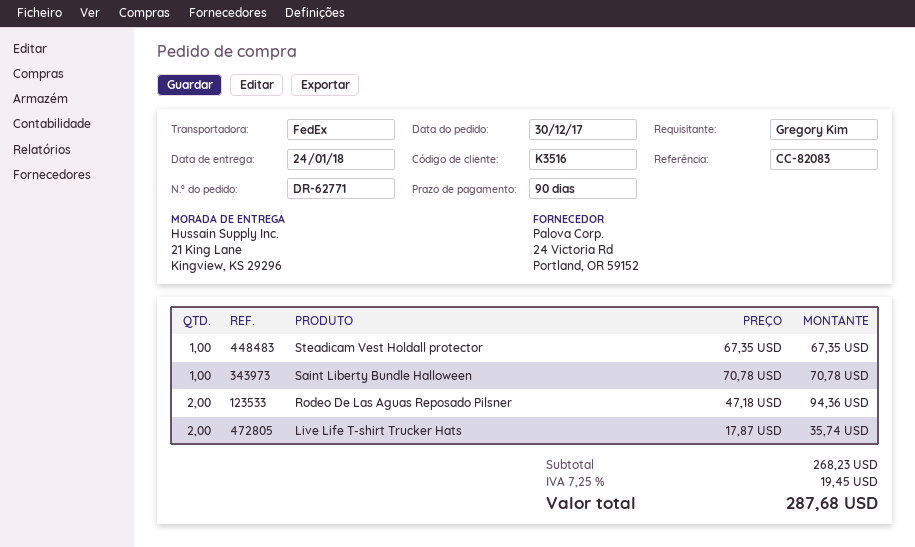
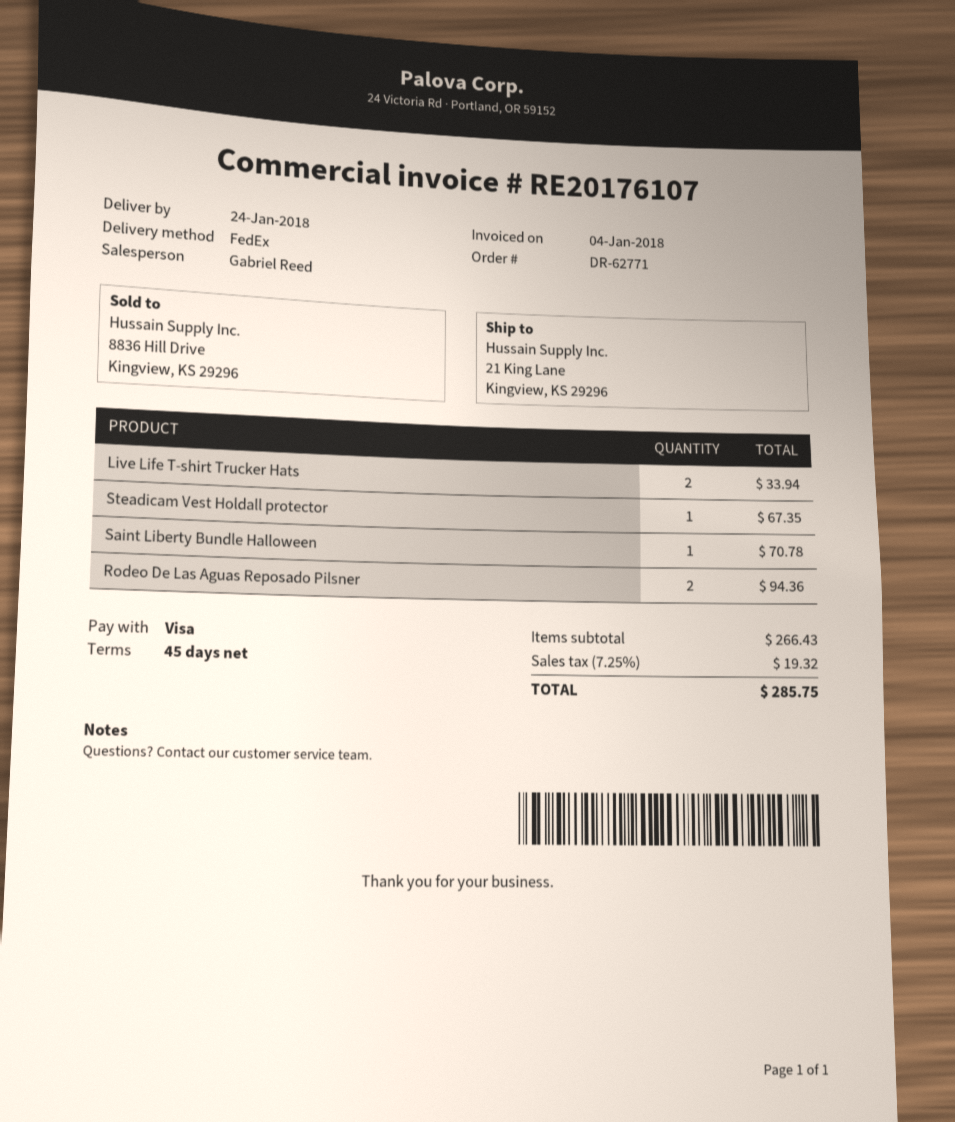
payment terms: 90 days -> 45 days
Live Life T-shirt Trucker Hats: 2 for 35.74 -> 2 for 33.94
subtotal: 268.23 -> 266.43
tax: 7.25% = 19.45 -> 7.25% = 19.32
total: 287.68 -> 285.75

